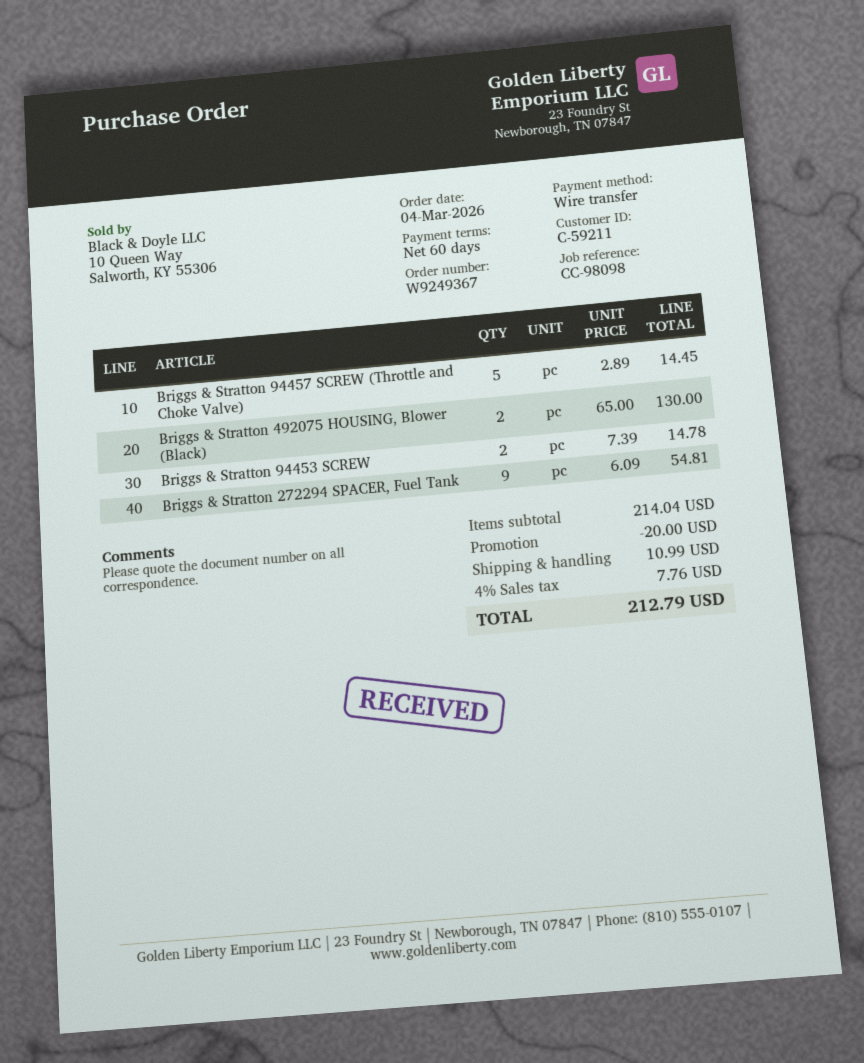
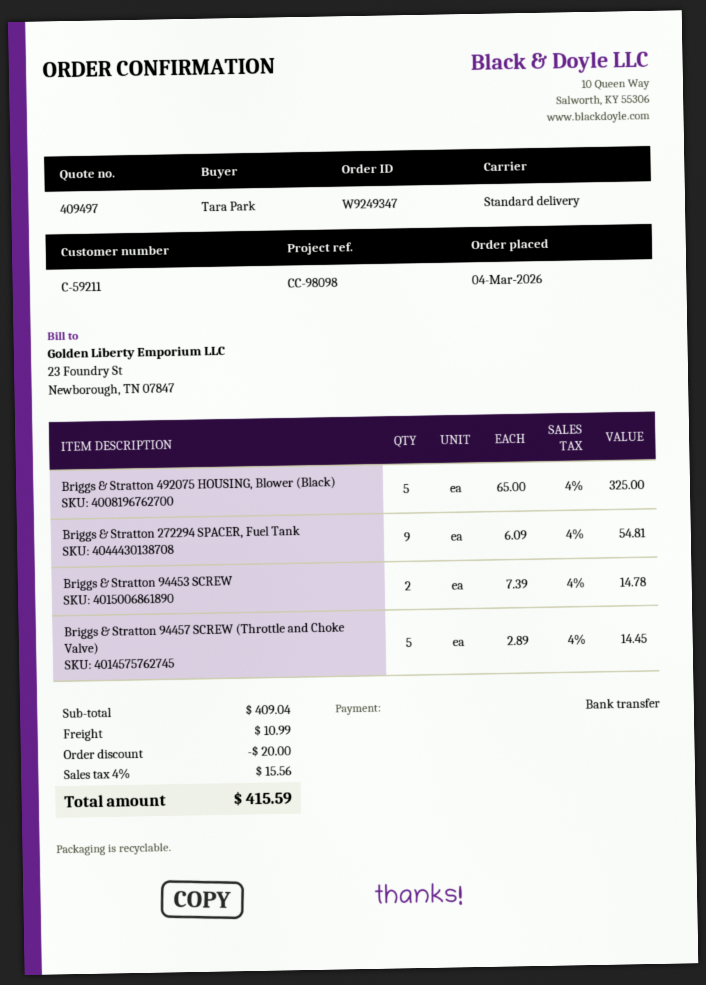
order number: W9249367 -> W9249347
Briggs & Stratton 492075 HOUSING, Blower (Black): 2 x 65.00 = 130.00 -> 5 x 65.00 = 325.00
subtotal: 214.04 -> 409.04
tax: 4% = 7.76 -> 4% = 15.56
total: 212.79 -> 415.59

